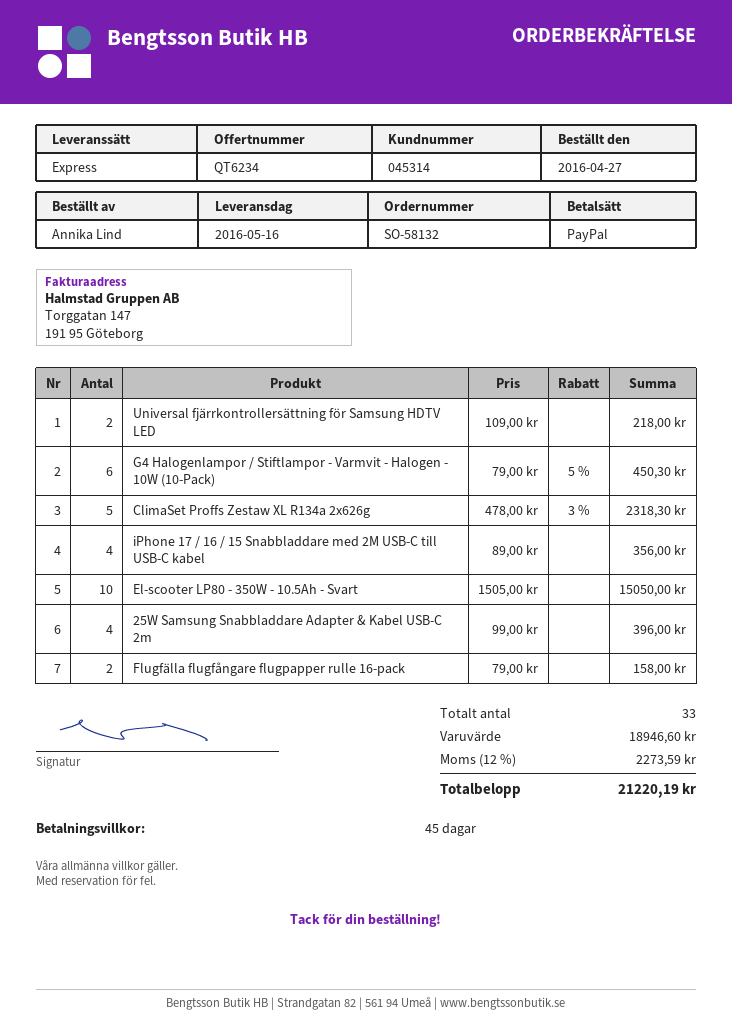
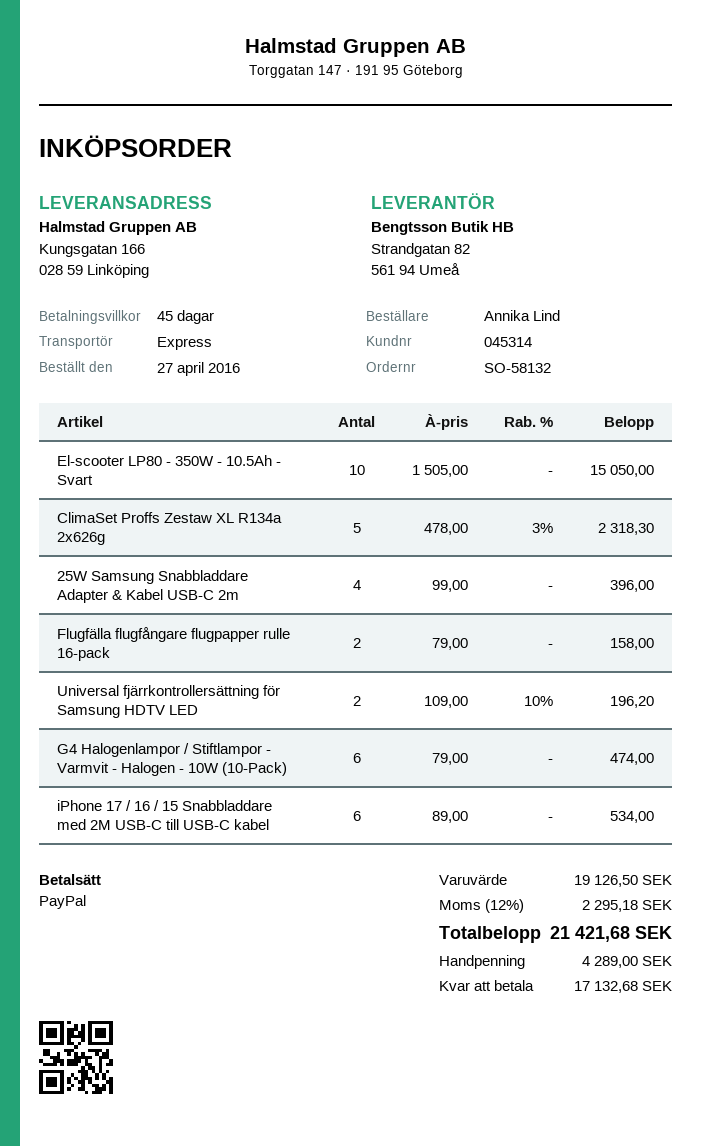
Universal fjärrkontrollersättning för Samsung HDTV LED: 2 x 109.00 = 218.00 -> 2 x 109.00 - 10% = 196.20
G4 Halogenlampor / Stiftlampor - Varmvit - Halogen - 10W (10-Pack): 6 x 79.00 - 5% = 450.30 -> 6 x 79.00 = 474.00
iPhone 17 / 16 / 15 Snabbladdare med 2M USB-C till USB-C kabel: 4 x 89.00 = 356.00 -> 6 x 89.00 = 534.00
subtotal: 18946.60 -> 19126.50
tax: 12% = 2273.59 -> 12% = 2295.18
total: 21220.19 -> 21421.68

